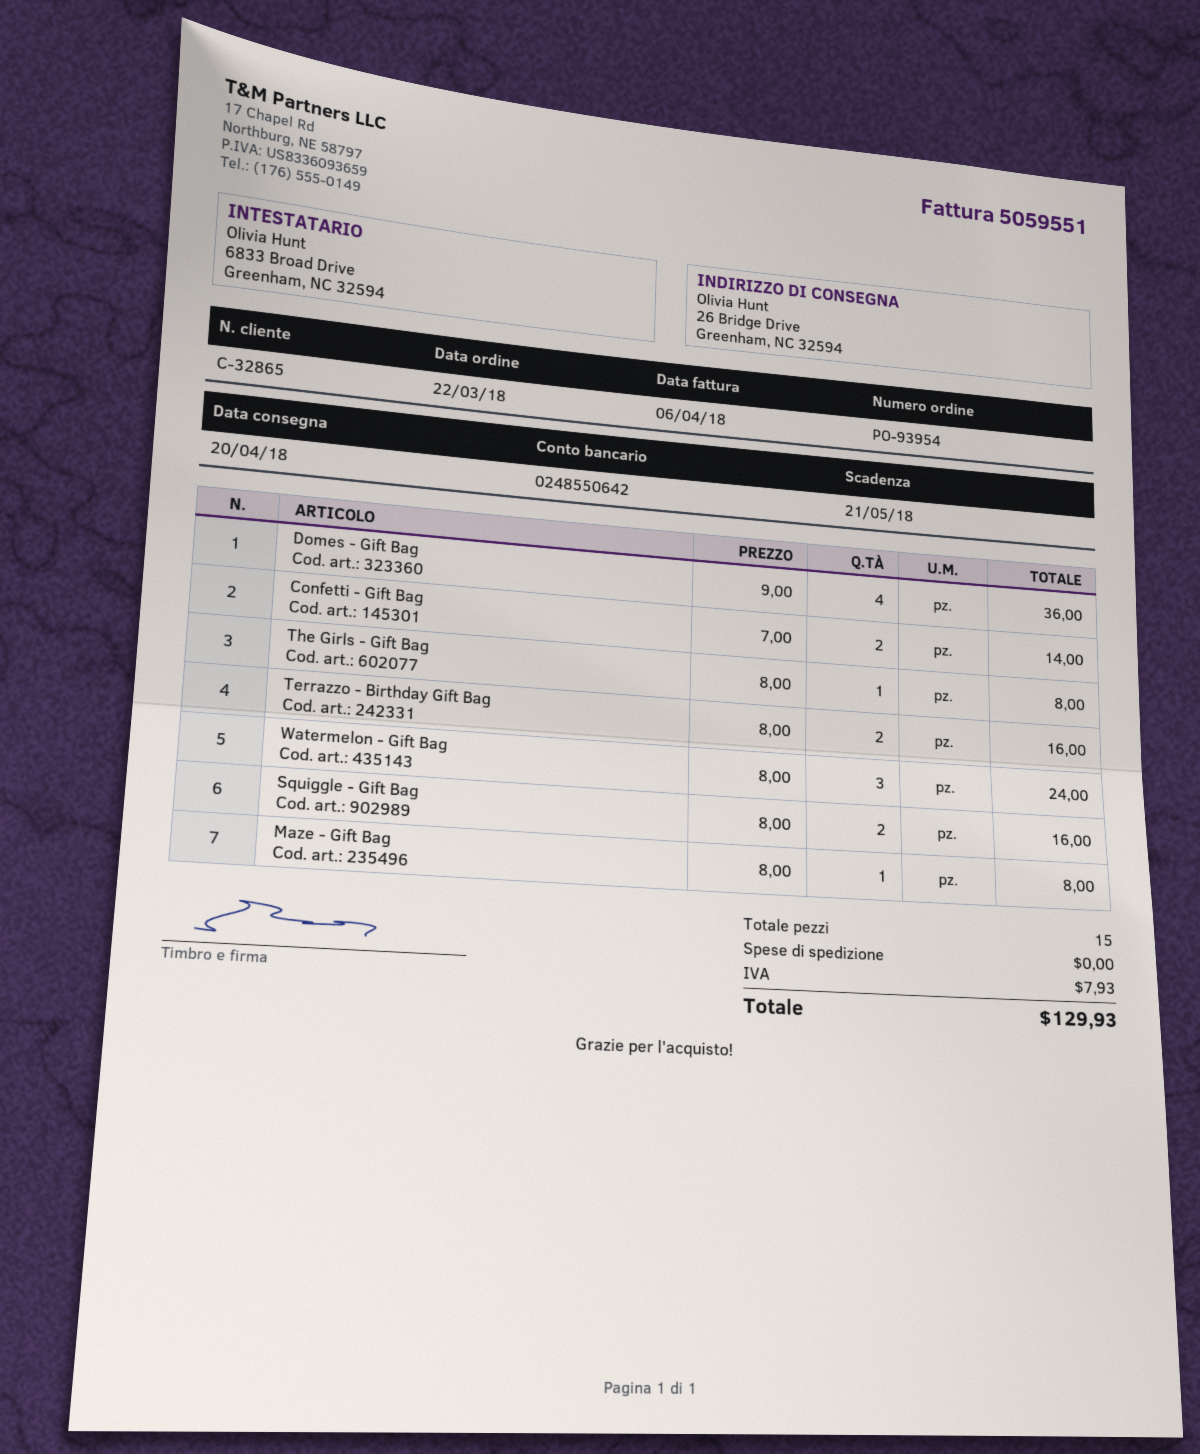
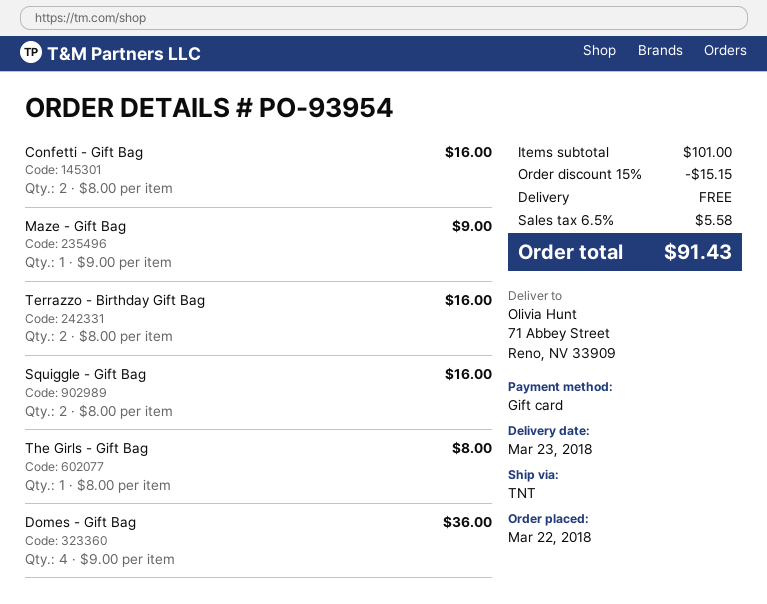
delivery date: 2018-04-20 -> 2018-03-23
ship to: 26 Bridge Drive, Greenham, NC 32594 -> 71 Abbey Street, Reno, NV 33909
Confetti - Gift Bag: 2 x 7.00 = 14.00 -> 2 x 8.00 = 16.00
Watermelon - Gift Bag: 3 x 8.00 = 24.00 -> none
Maze - Gift Bag: 1 x 8.00 = 8.00 -> 1 x 9.00 = 9.00
discount: none -> 15% = 15.15
tax: 7.93 -> 5.58
total: 129.93 -> 91.43

